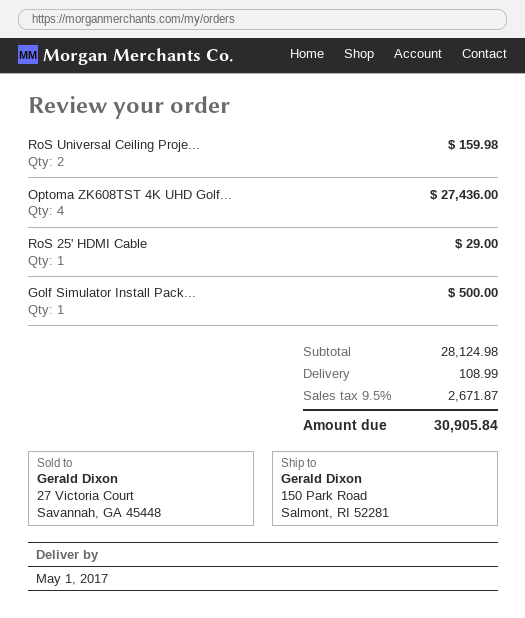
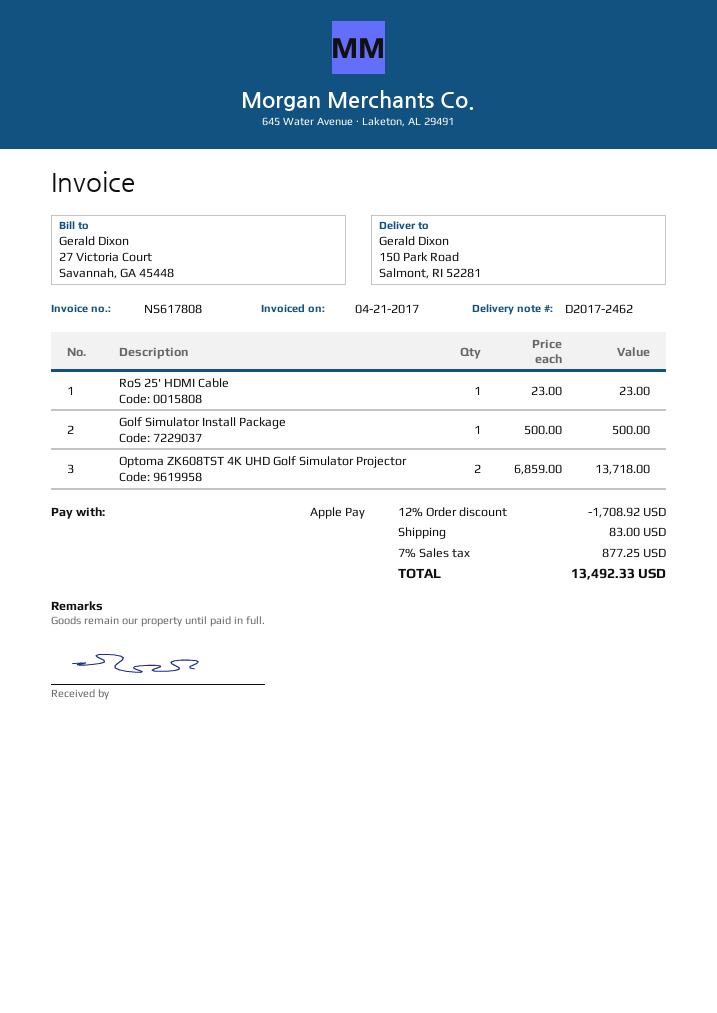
RoS Universal Ceiling Proje...: 2 for 159.98 -> none
Optoma ZK608TST 4K UHD Golf...: 4 for 27436.00 -> 2 for 13718.00
RoS 25' HDMI Cable: 1 for 29.00 -> 1 for 23.00
discount: none -> 12% = 1708.92
shipping: 108.99 -> 83.00
tax: 9.5% = 2671.87 -> 7% = 877.25
total: 30905.84 -> 13492.33

